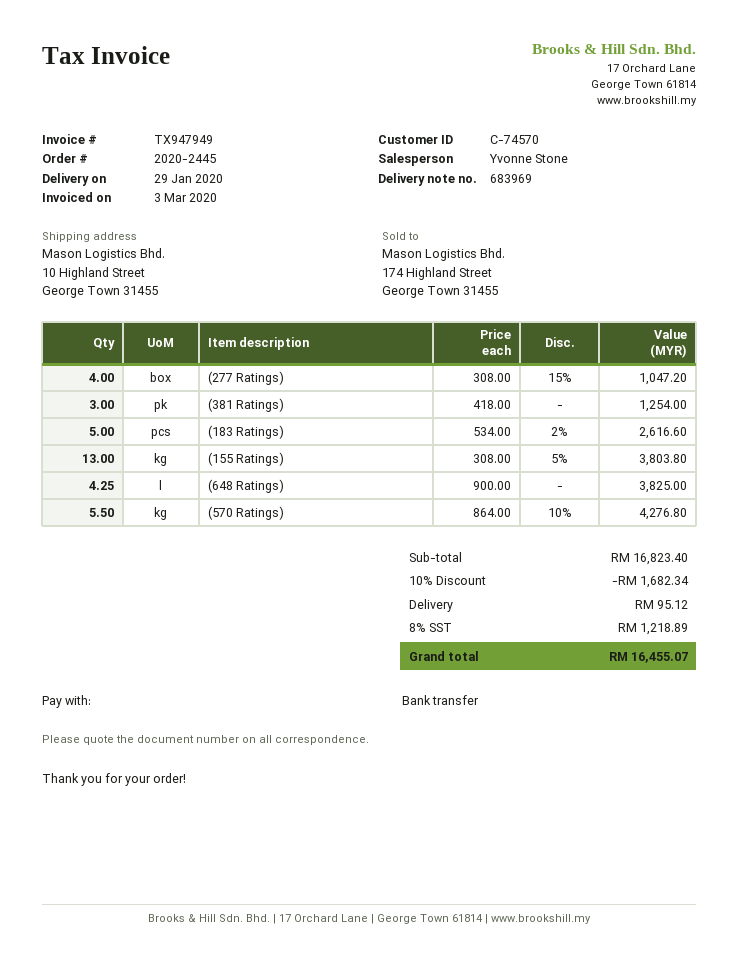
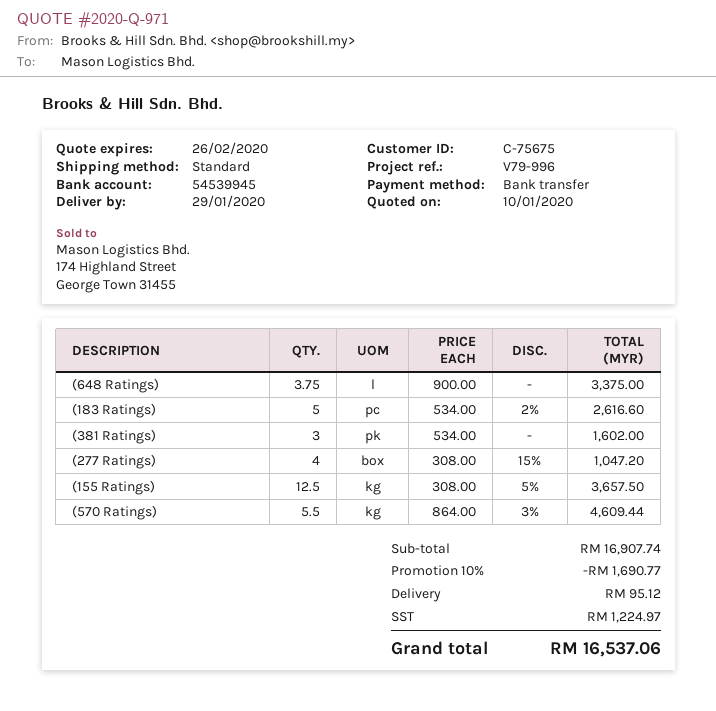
customer number: C-74570 -> C-75675
(381 Ratings): 3 x 418.00 = 1254.00 -> 3 x 534.00 = 1602.00
(155 Ratings): 13 x 308.00 - 5% = 3803.80 -> 12.5 x 308.00 - 5% = 3657.50
(648 Ratings): 4.25 x 900.00 = 3825.00 -> 3.75 x 900.00 = 3375.00
(570 Ratings): 5.5 x 864.00 - 10% = 4276.80 -> 5.5 x 864.00 - 3% = 4609.44
subtotal: 16823.40 -> 16907.74
discount: 10% = 1682.34 -> 10% = 1690.77
tax: 1218.89 -> 1224.97
total: 16455.07 -> 16537.06

